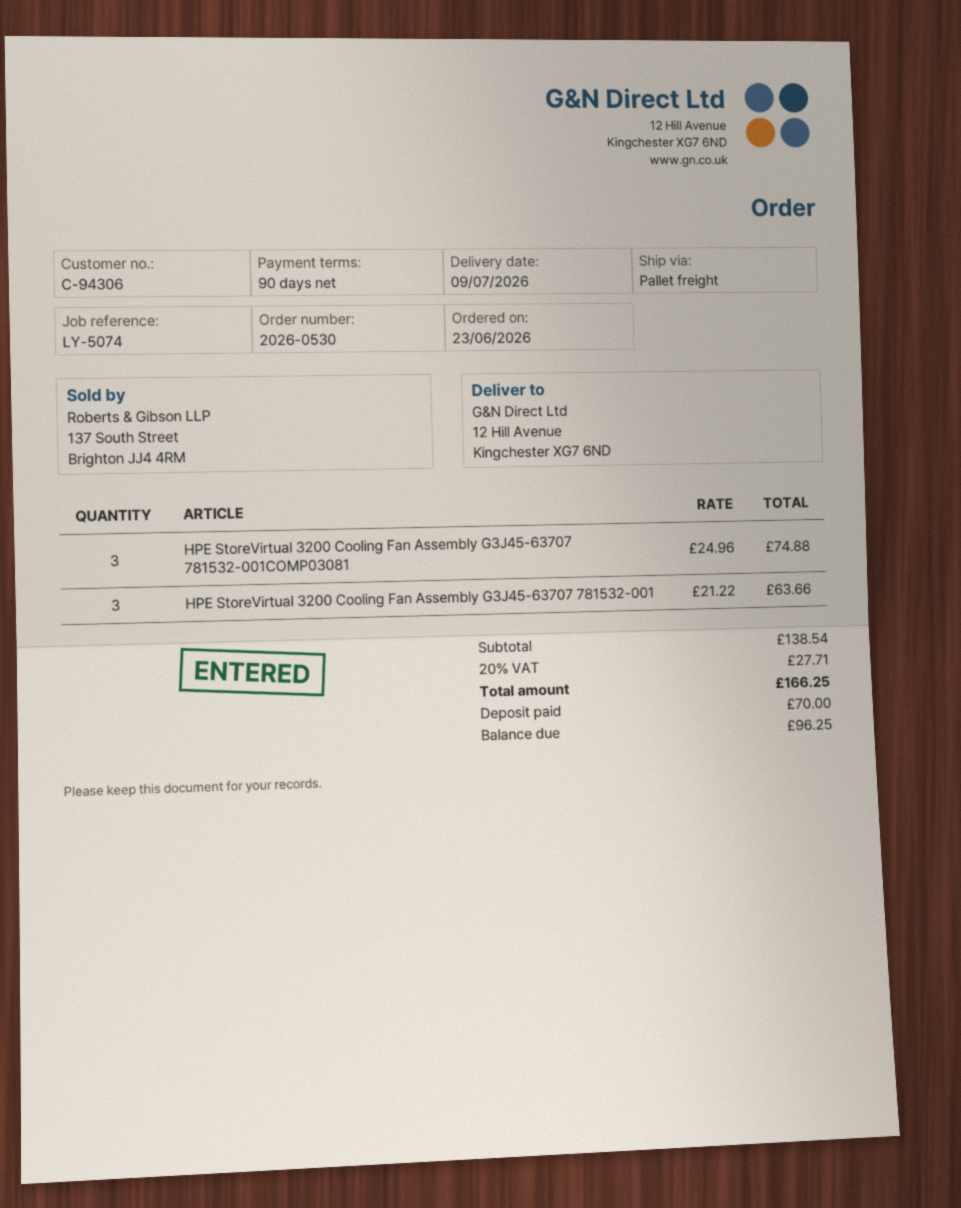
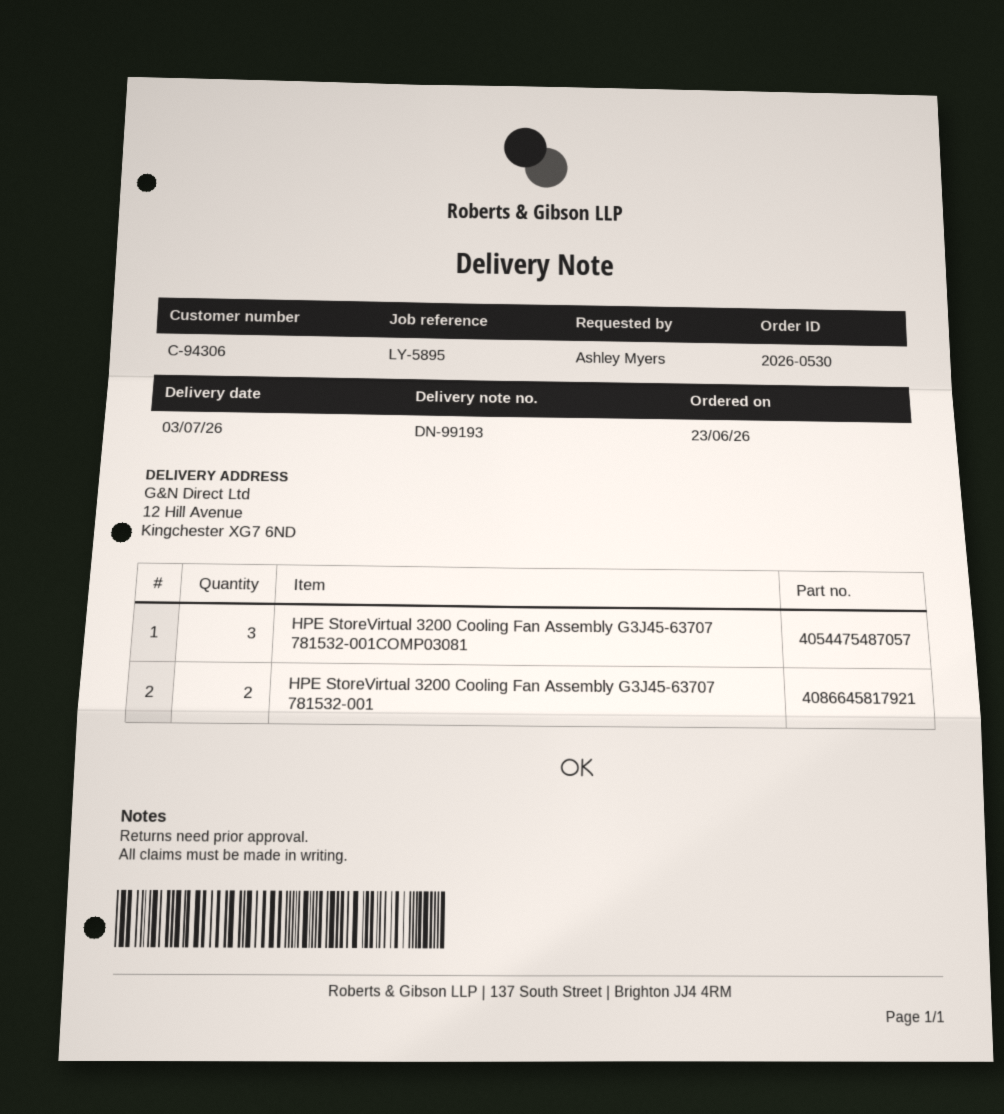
delivery date: 2026-07-09 -> 2026-07-03
reference: LY-5074 -> LY-5895
HPE StoreVirtual 3200 Cooling Fan Assembly G3J45-63707 781532-001: 3 -> 2

